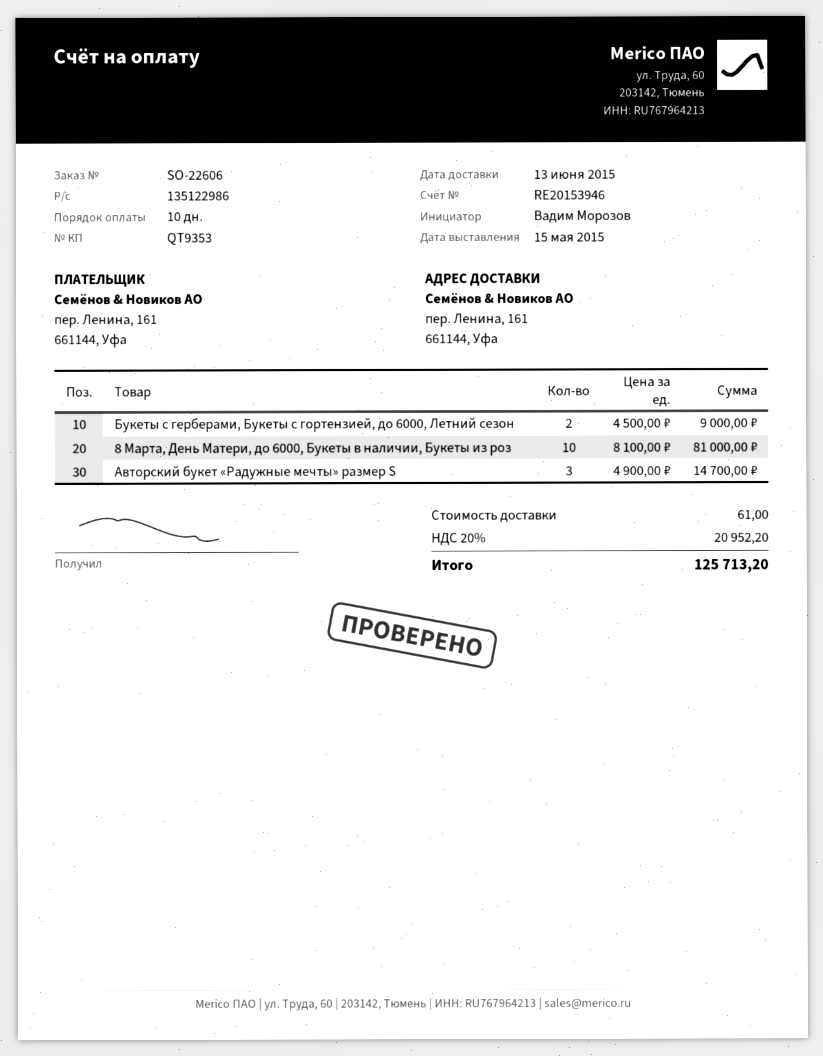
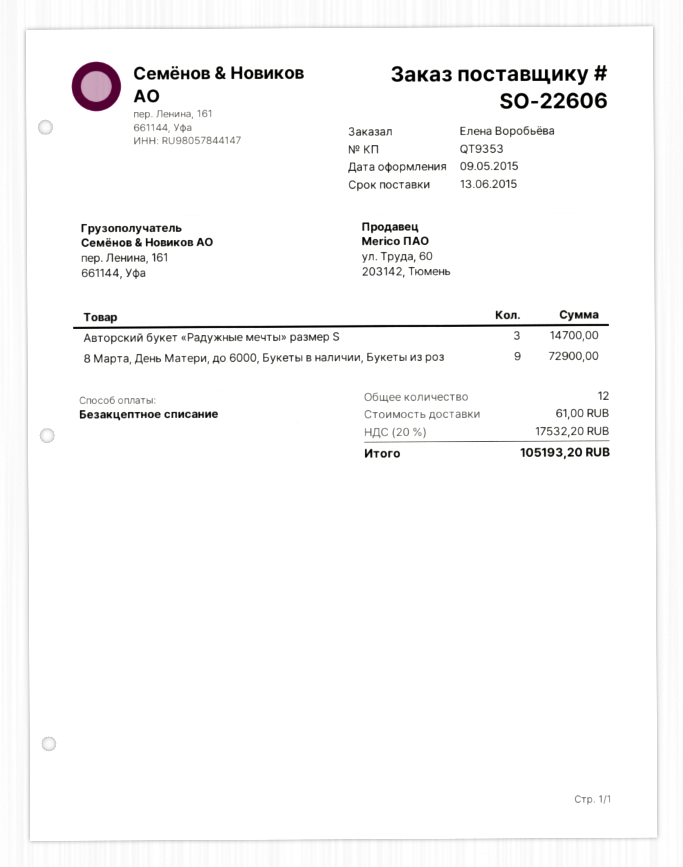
ordered by: Вадим Морозов -> Елена Воробьёва
Букеты с герберами, Букеты с гортензией, до 6000, Летний сезон: 2 for 9000.00 -> none
8 Марта, День Матери, до 6000, Букеты в наличии, Букеты из роз: 10 for 81000.00 -> 9 for 72900.00
tax: 20% = 20952.20 -> 20% = 17532.20
total: 125713.20 -> 105193.20

